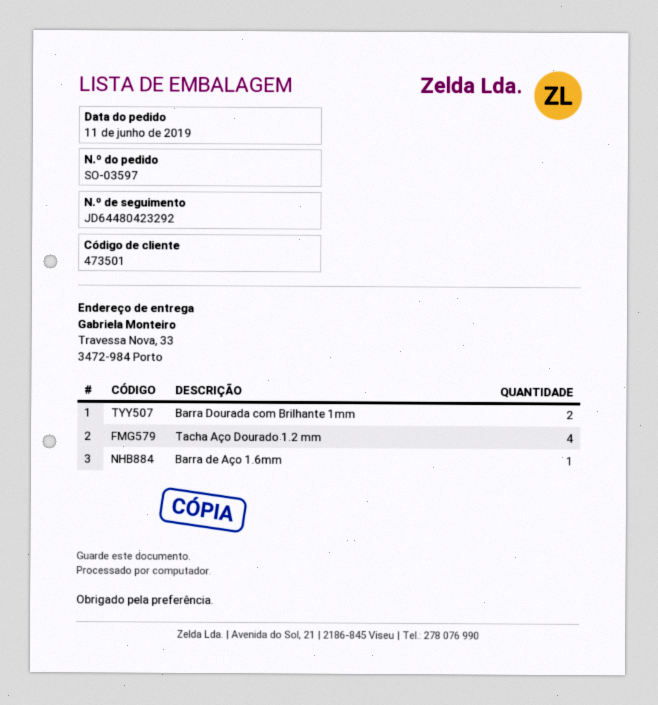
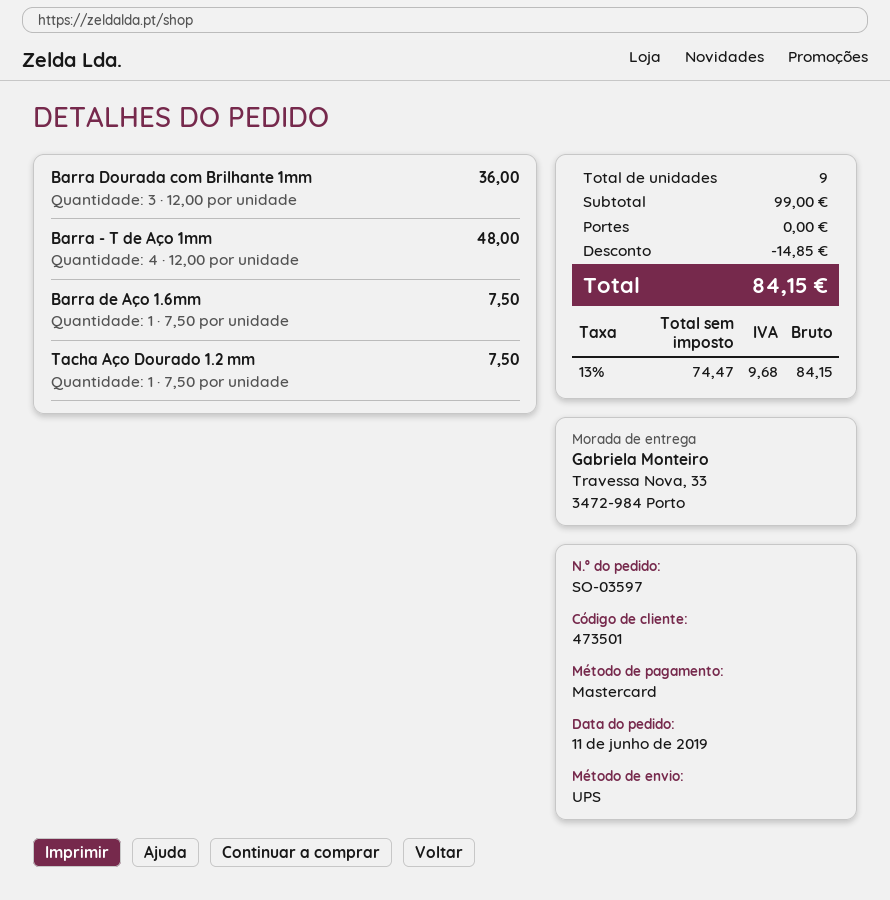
Barra Dourada com Brilhante 1mm: 2 -> 3
Tacha Aço Dourado 1.2 mm: 4 -> 1
Barra - T de Aço 1mm: none -> 4

